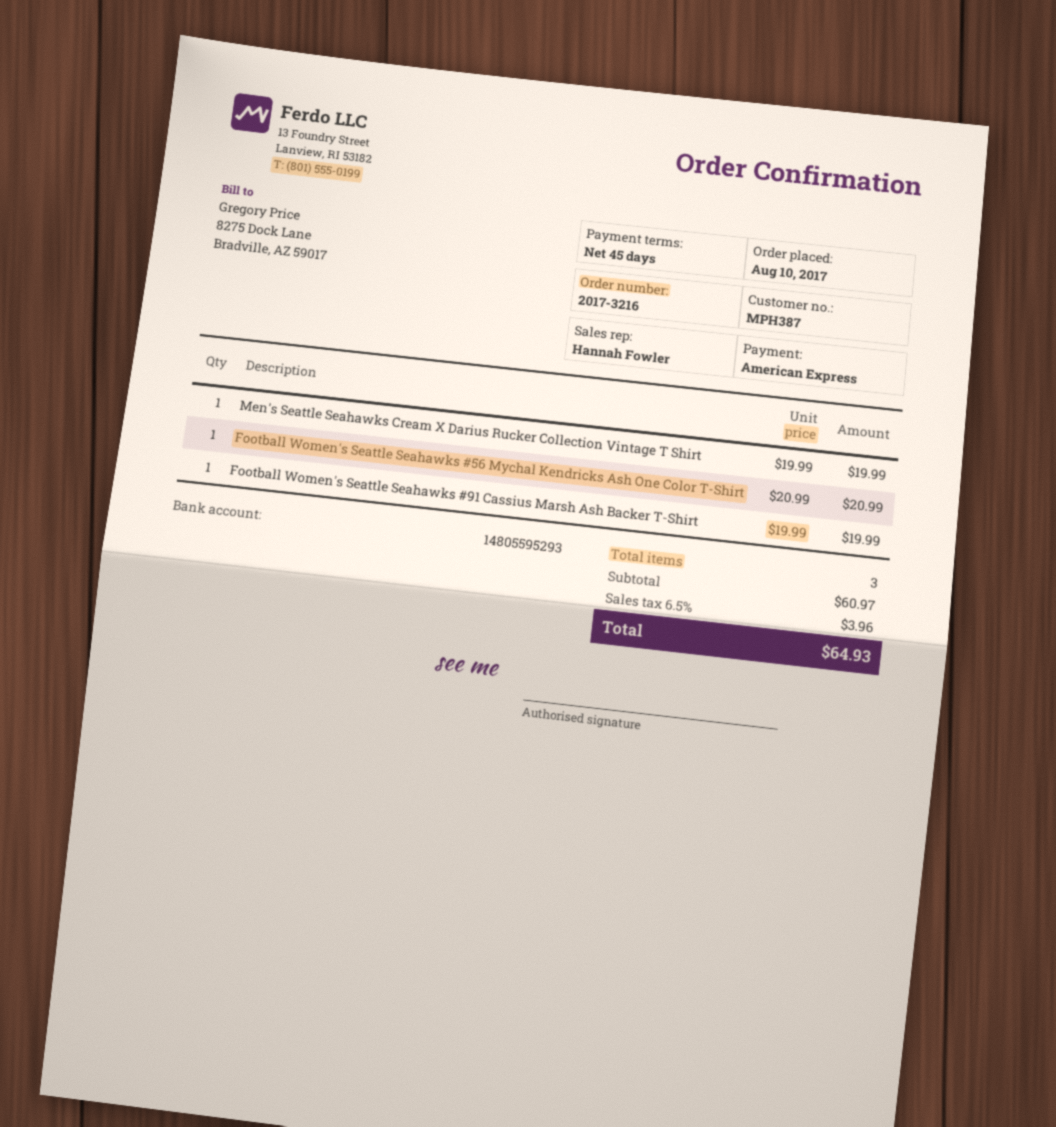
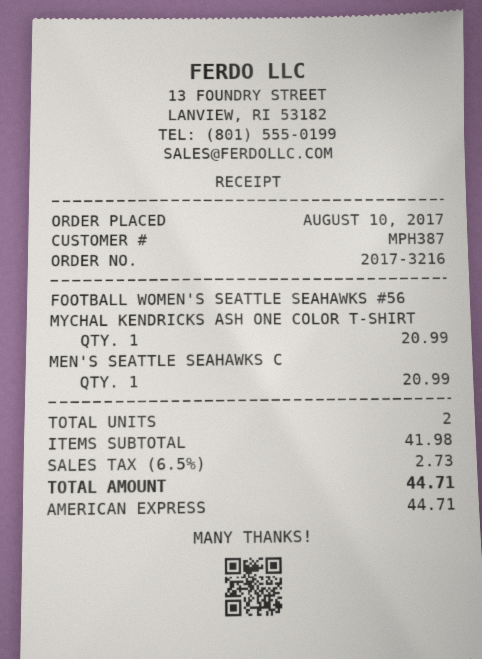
Men's Seattle Seahawks Cream X Darius Rucker Collection Vintage T Shirt: 1 for 19.99 -> 1 for 20.99
Football Women's Seattle Seahawks #91 Cassius Marsh Ash Backer T-Shirt: 1 for 19.99 -> none
total quantity: 3 -> 2
subtotal: 60.97 -> 41.98
tax: 6.5% = 3.96 -> 6.5% = 2.73
total: 64.93 -> 44.71

